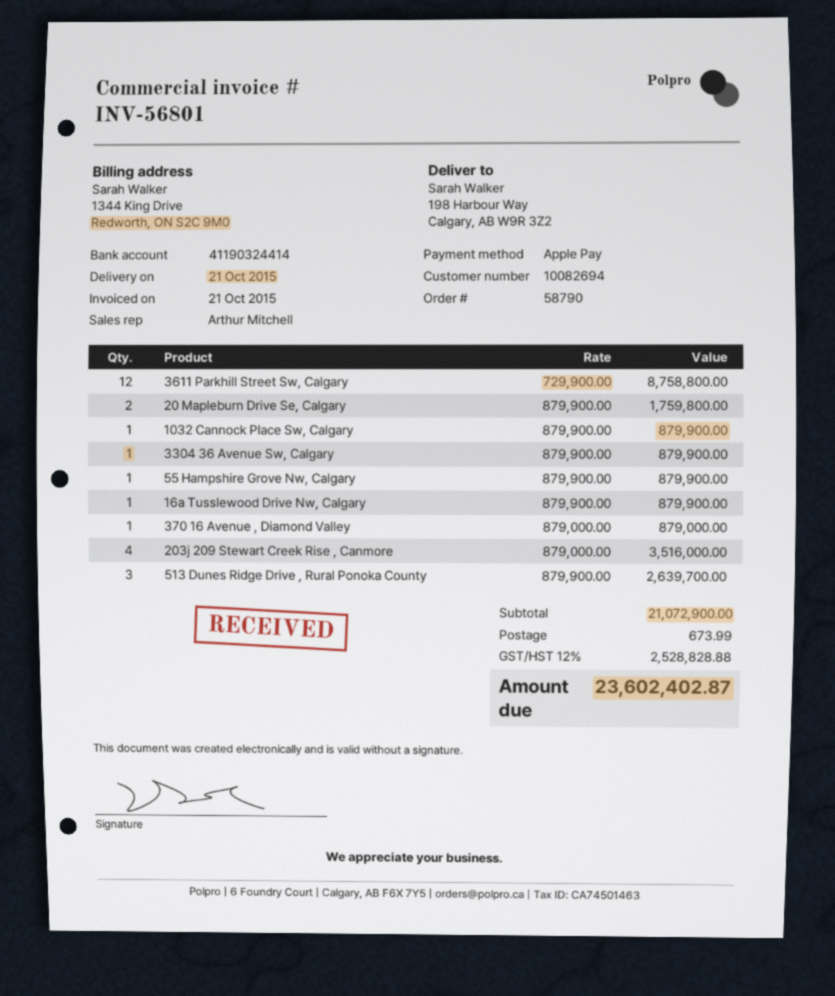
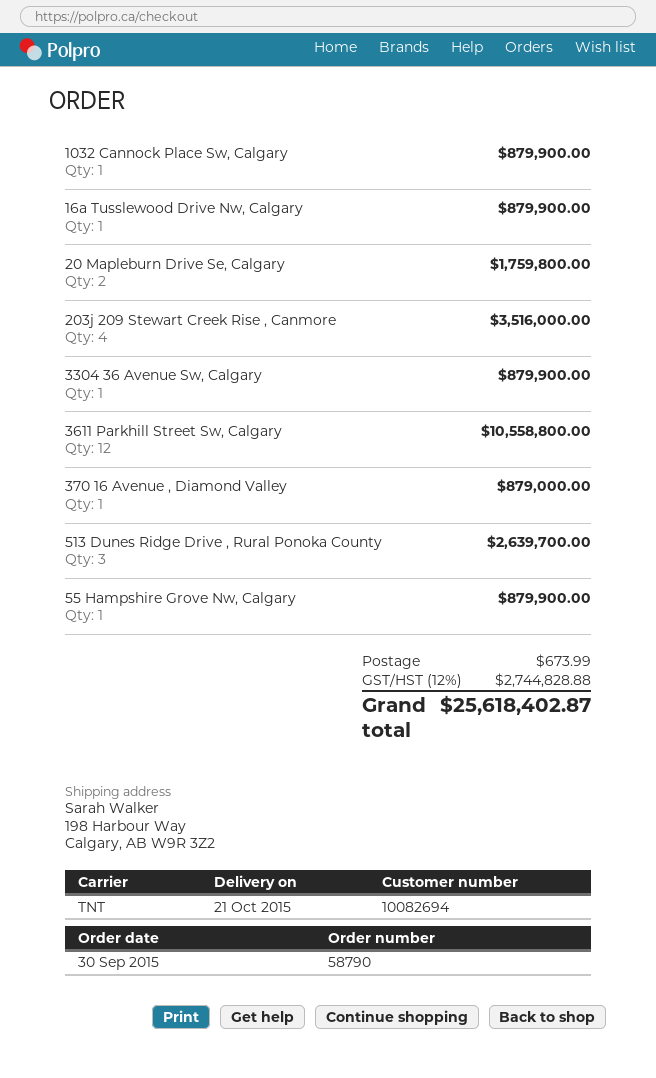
3611 Parkhill Street Sw, Calgary: 12 for 8758800.00 -> 12 for 10558800.00
tax: 12% = 2528828.88 -> 12% = 2744828.88
total: 23602402.87 -> 25618402.87

